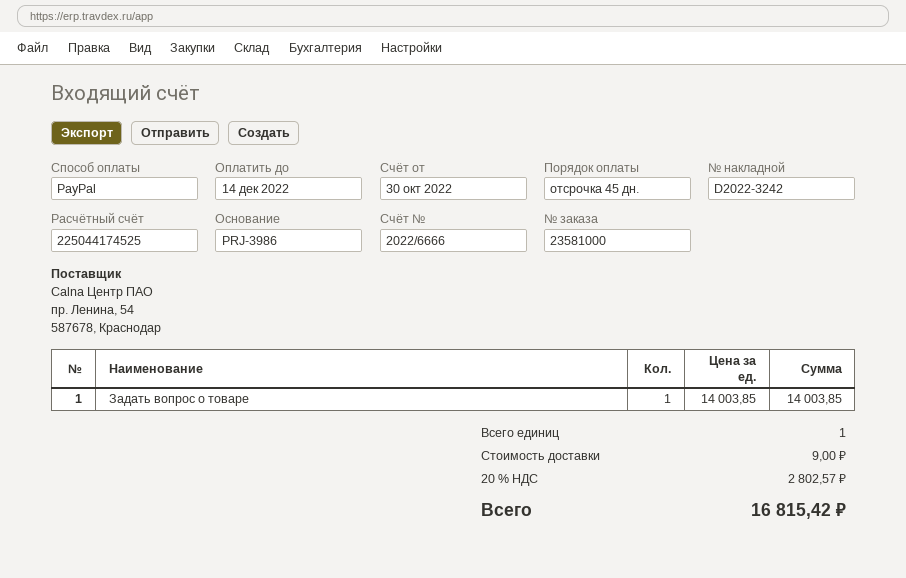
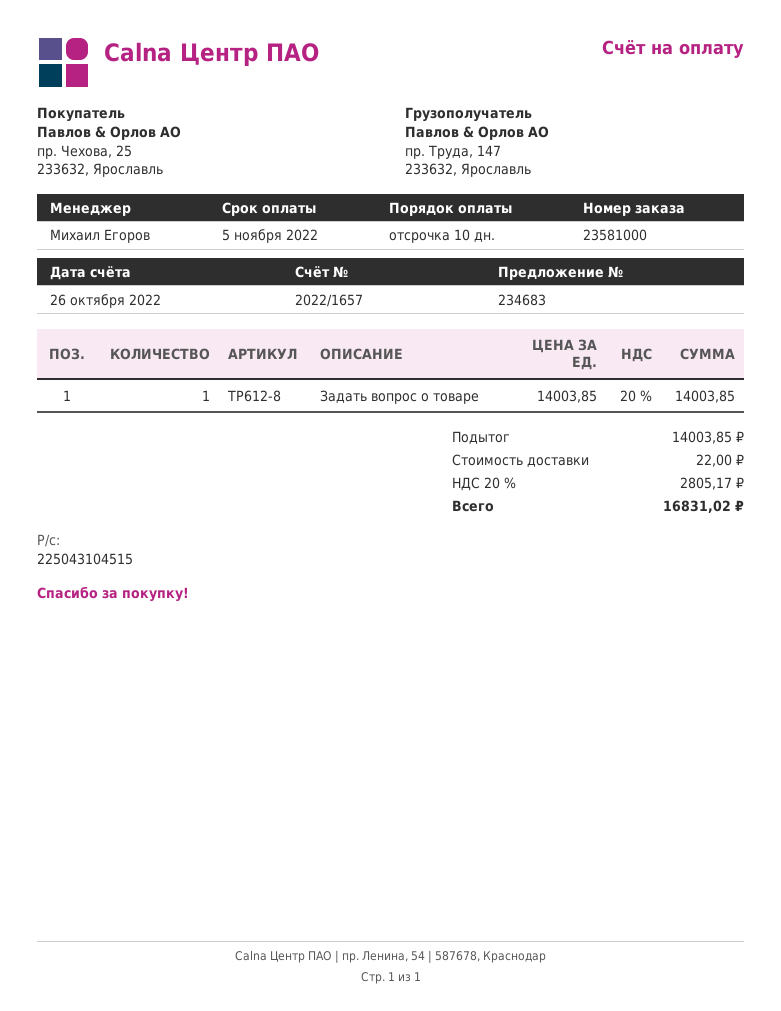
invoice number: 2022/6666 -> 2022/1657
invoice date: 2022-10-30 -> 2022-10-26
payment terms: 45 days -> 10 days
due date: 2022-12-14 -> 2022-11-05
bank account: 225044174525 -> 225043104515
shipping: 9.00 -> 22.00
tax: 20% = 2802.57 -> 20% = 2805.17
total: 16815.42 -> 16831.02

